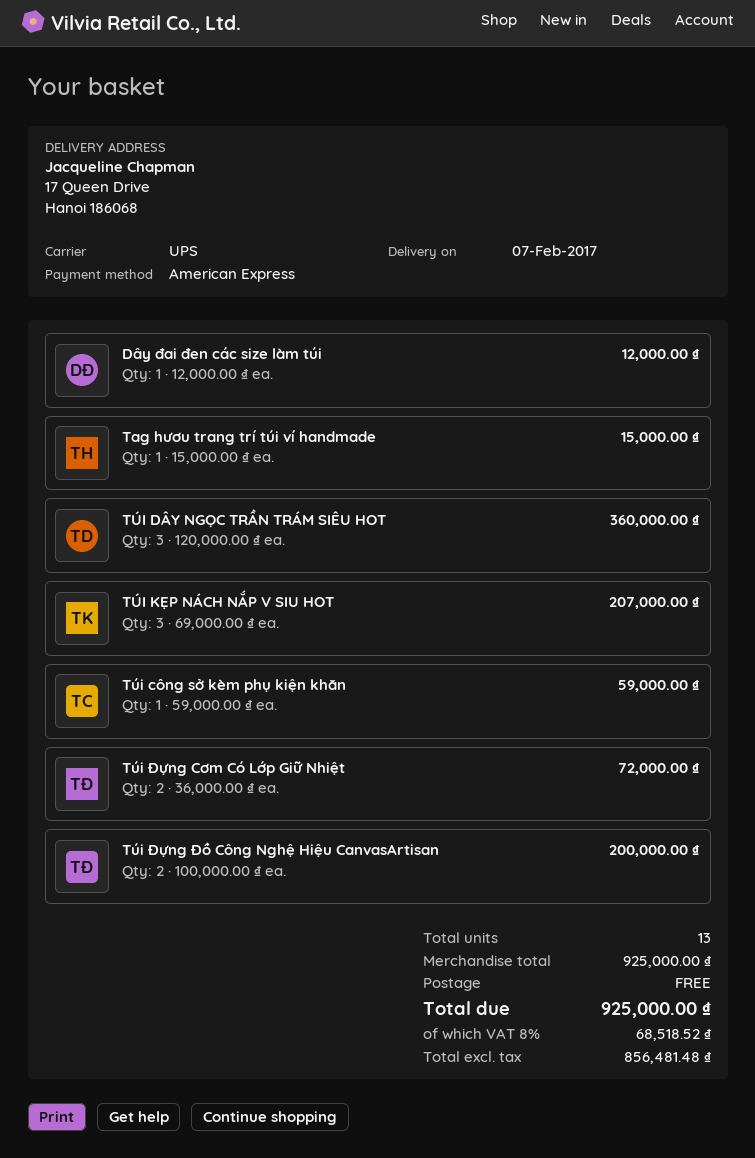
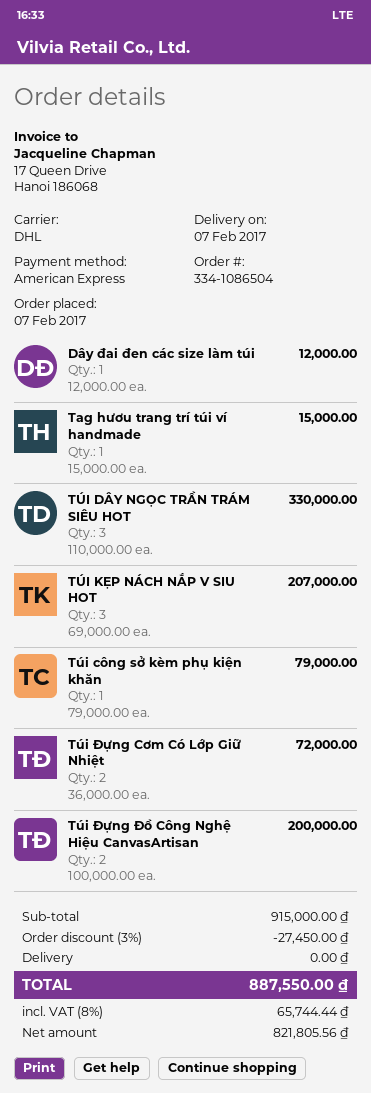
shipping method: UPS -> DHL
TÚI DÂY NGỌC TRẦN TRÁM SIÊU HOT: 3 x 120000.00 = 360000.00 -> 3 x 110000.00 = 330000.00
Túi công sở kèm phụ kiện khăn: 1 x 59000.00 = 59000.00 -> 1 x 79000.00 = 79000.00
subtotal: 925000.00 -> 915000.00
discount: none -> 3% = 27450.00
net: 856481.48 -> 821805.56
tax: 8% = 68518.52 -> 8% = 65744.44
total: 925000.00 -> 887550.00

